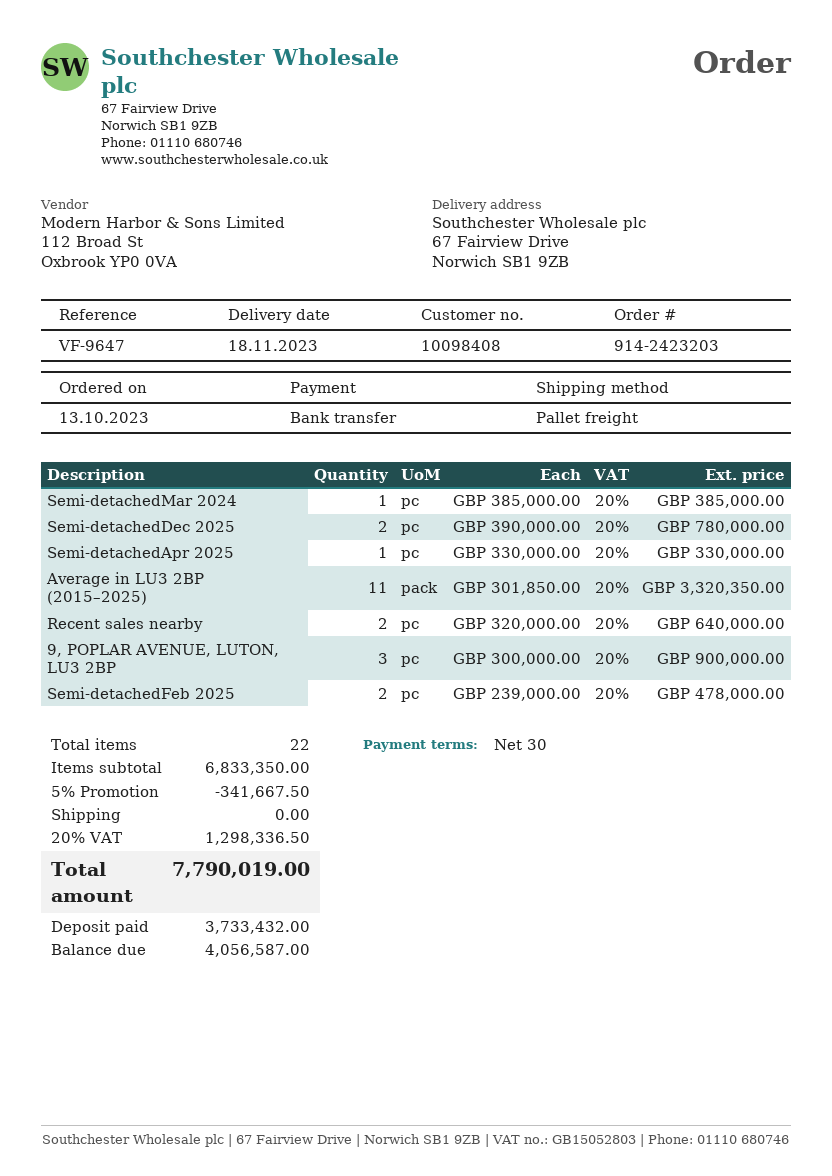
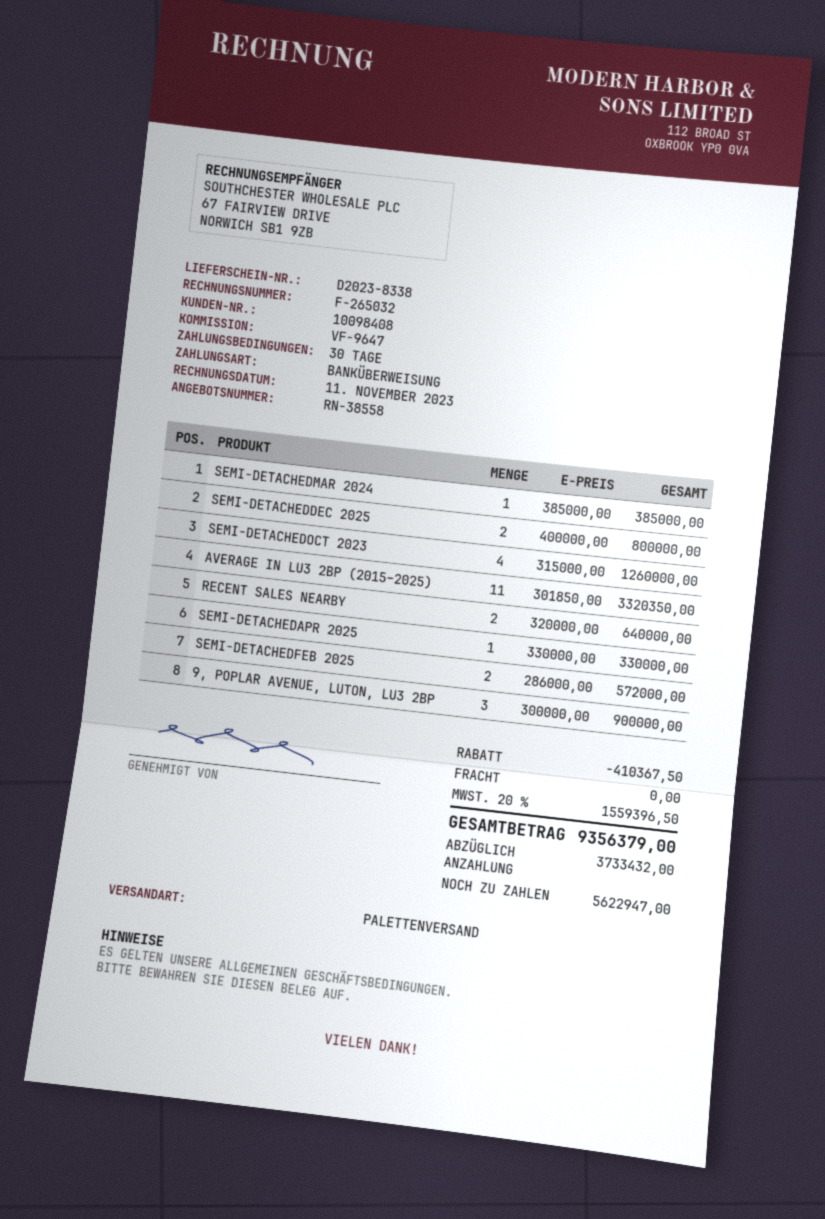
Semi-detachedDec 2025: 2 x 390000.00 = 780000.00 -> 2 x 400000.00 = 800000.00
Semi-detachedFeb 2025: 2 x 239000.00 = 478000.00 -> 2 x 286000.00 = 572000.00
SEMI-DETACHEDOCT 2023: none -> 4 x 315000.00 = 1260000.00
discount: 341667.50 -> 410367.50
tax: 20% = 1298336.50 -> 20% = 1559396.50
total: 7790019.00 -> 9356379.00
balance: 4056587.00 -> 5622947.00

